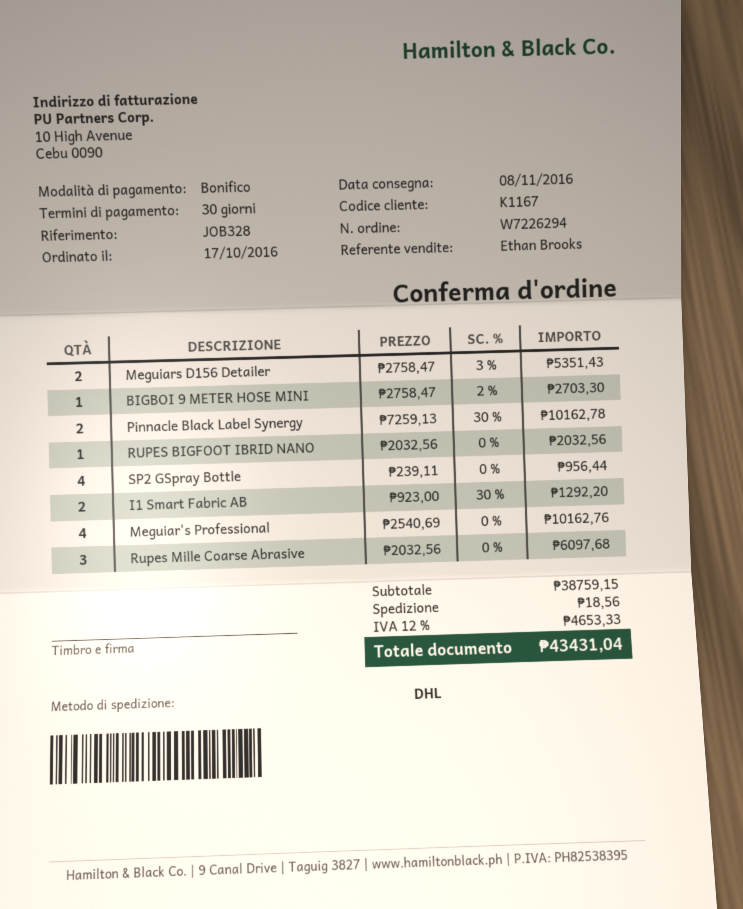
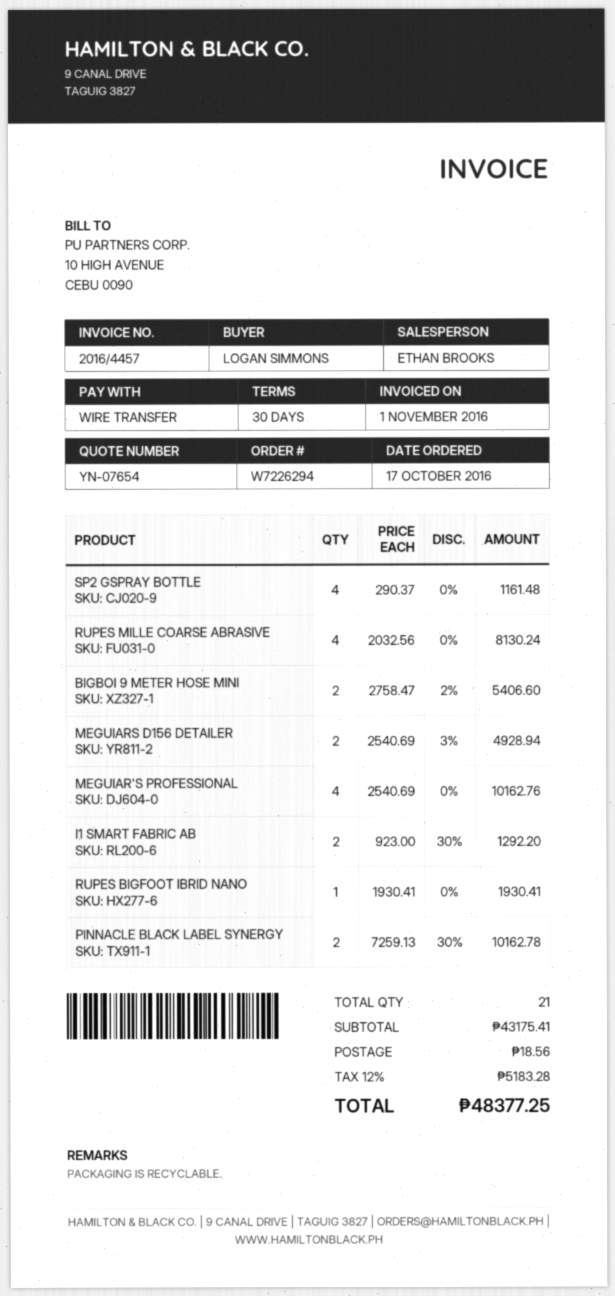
Meguiars D156 Detailer: 2 x 2758.47 - 3% = 5351.43 -> 2 x 2540.69 - 3% = 4928.94
BIGBOI 9 METER HOSE MINI: 1 x 2758.47 - 2% = 2703.30 -> 2 x 2758.47 - 2% = 5406.60
RUPES BIGFOOT IBRID NANO: 1 x 2032.56 = 2032.56 -> 1 x 1930.41 = 1930.41
SP2 GSpray Bottle: 4 x 239.11 = 956.44 -> 4 x 290.37 = 1161.48
Rupes Mille Coarse Abrasive: 3 x 2032.56 = 6097.68 -> 4 x 2032.56 = 8130.24
subtotal: 38759.15 -> 43175.41
tax: 12% = 4653.33 -> 12% = 5183.28
total: 43431.04 -> 48377.25

